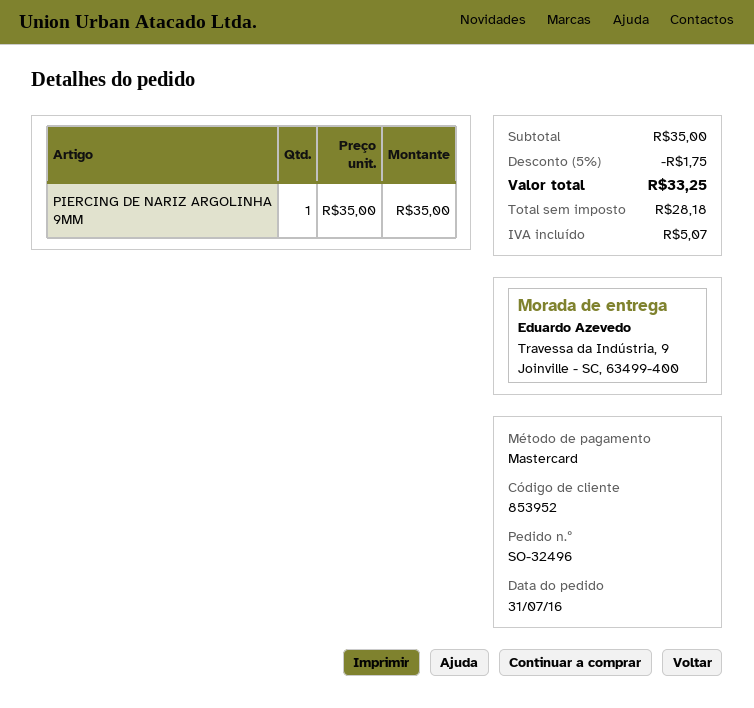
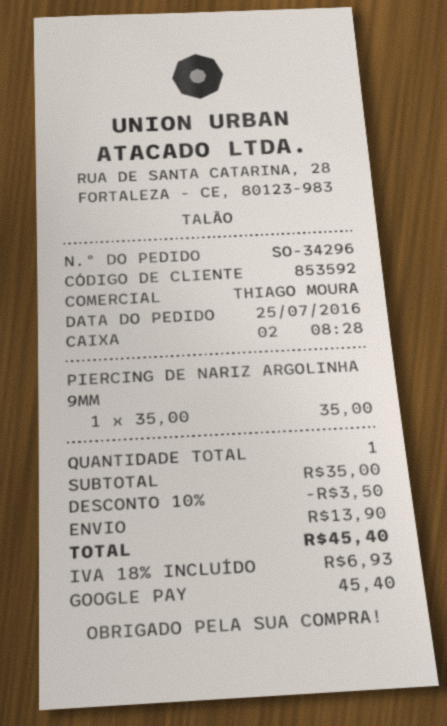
order number: SO-32496 -> SO-34296
order date: 2016-07-31 -> 2016-07-25
customer number: 853952 -> 853592
payment method: Mastercard -> Google Pay
discount: 5% = 1.75 -> 10% = 3.50
shipping: none -> 13.90
tax: 5.07 -> 6.93
total: 33.25 -> 45.40

